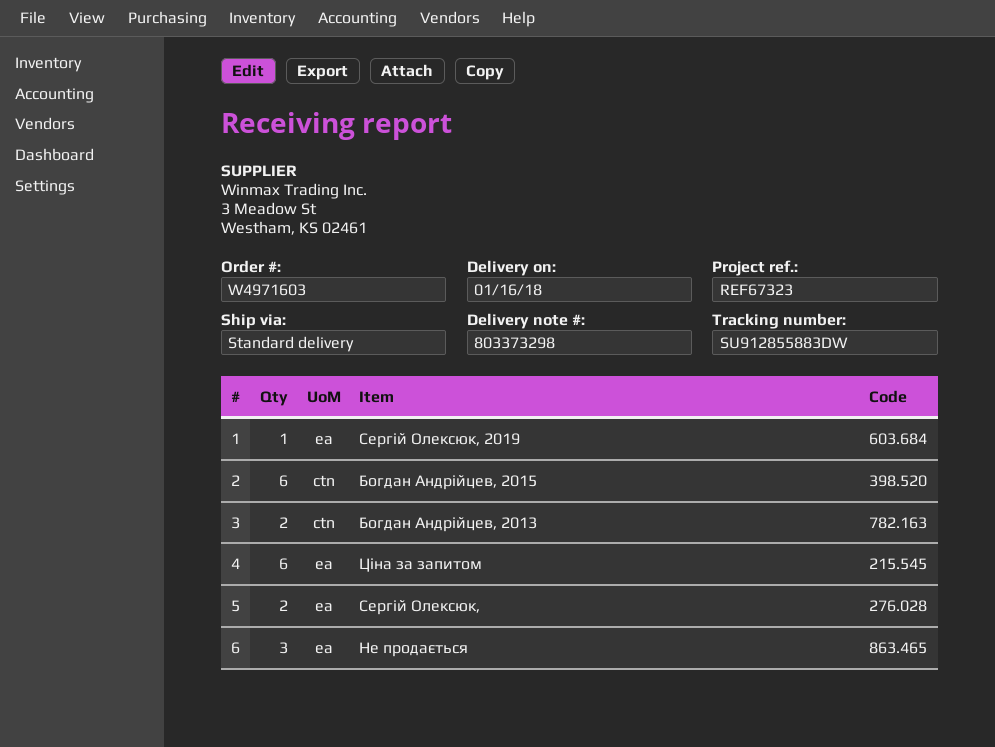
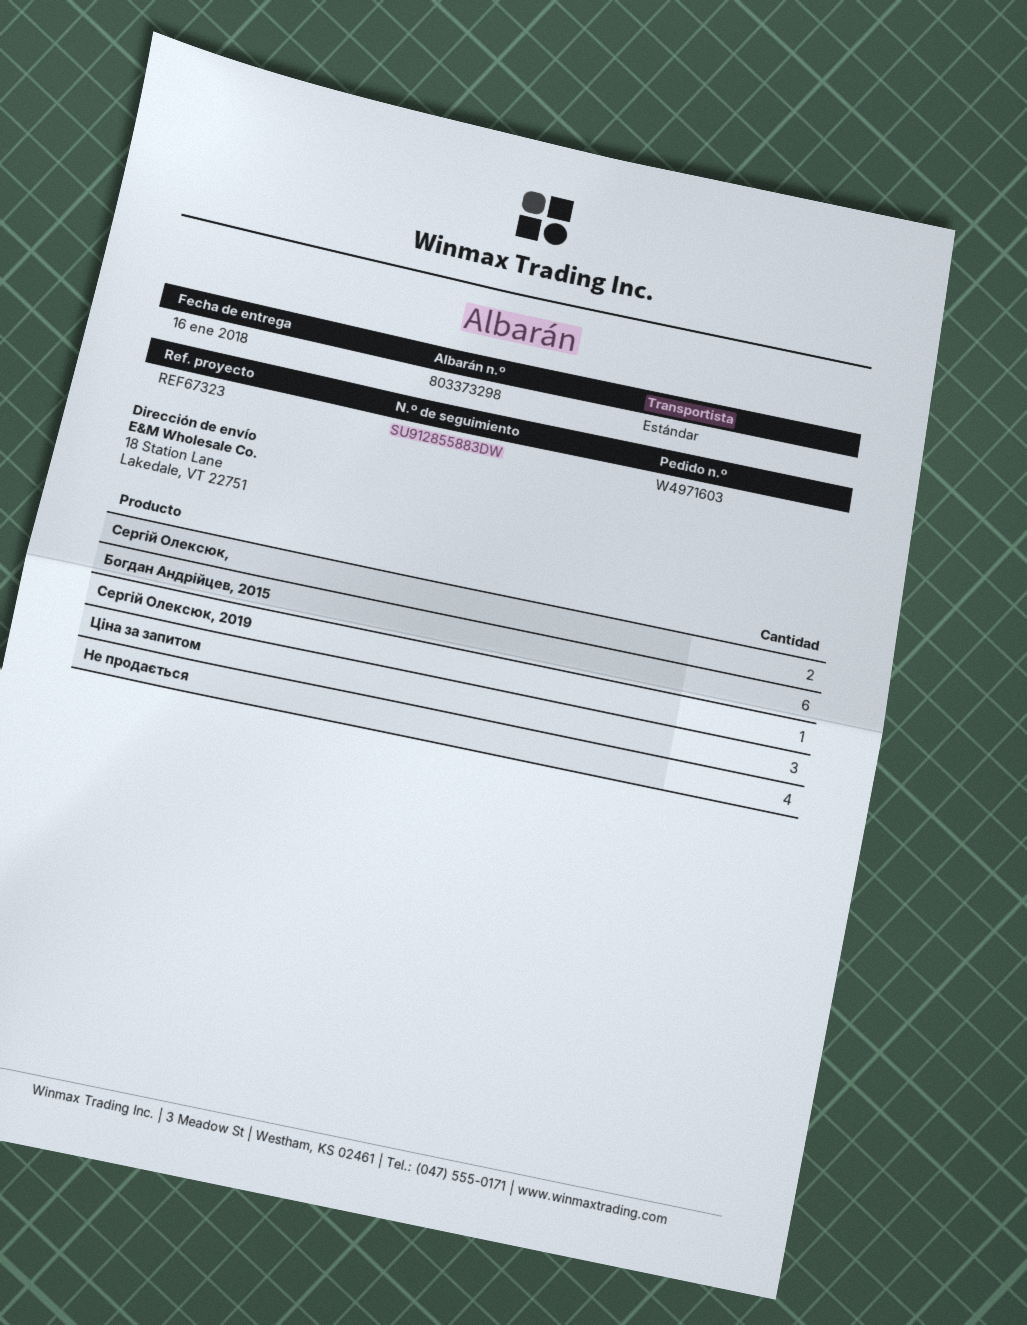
Богдан Андрійцев, 2013: 2 -> none
Ціна за запитом: 6 -> 3
Не продається: 3 -> 4

